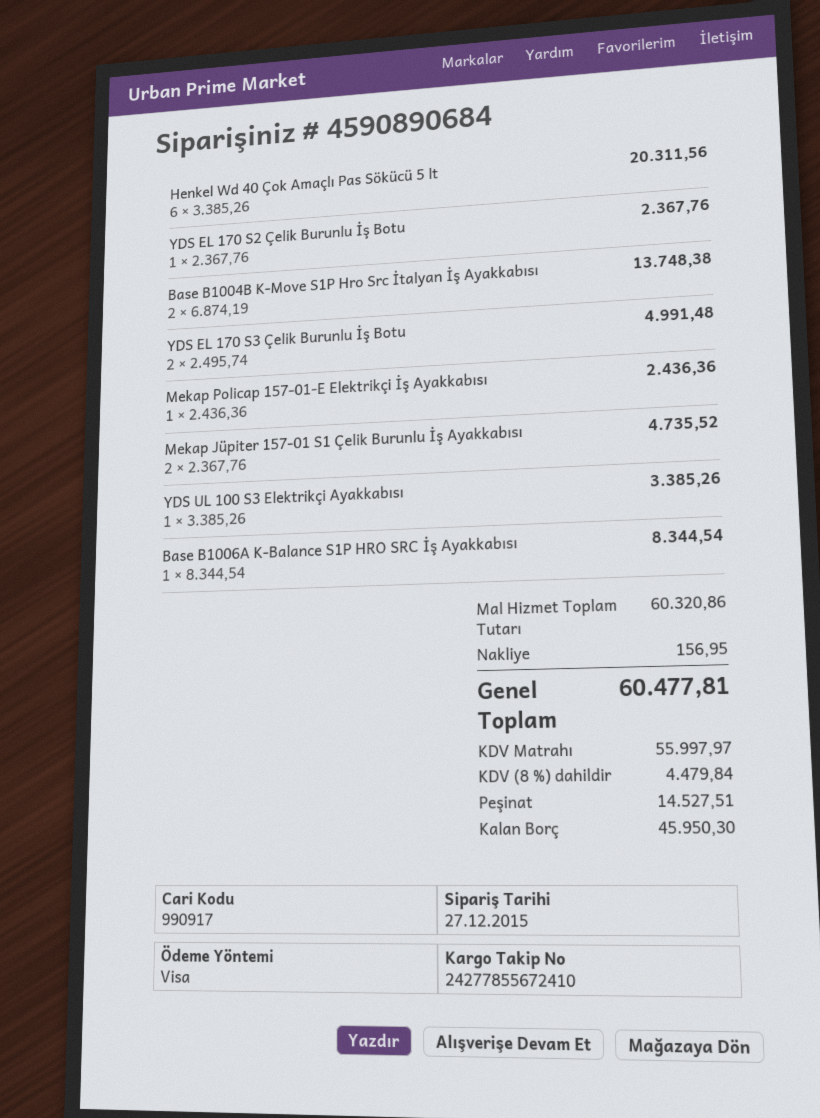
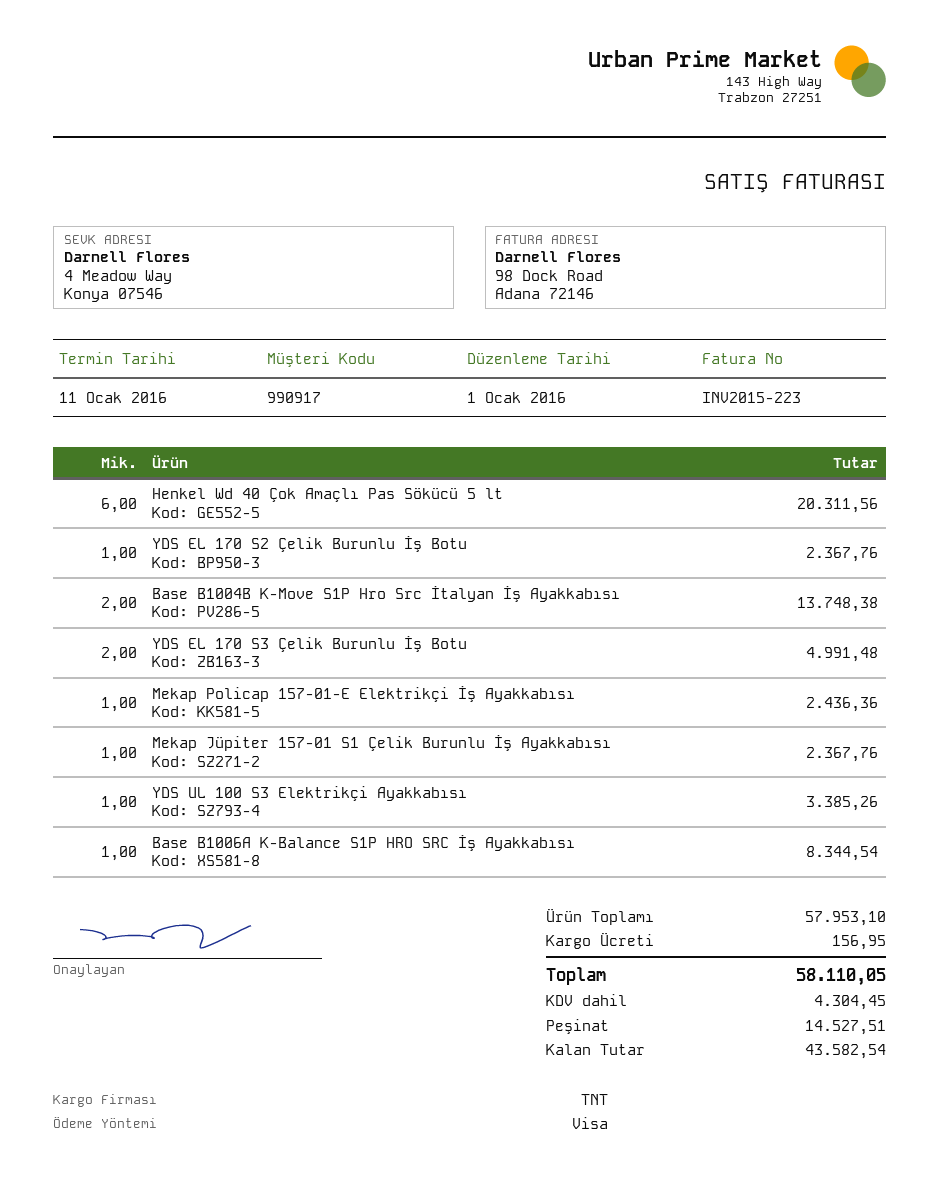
Mekap Jüpiter 157-01 S1 Çelik Burunlu İş Ayakkabısı: 2 for 4735.52 -> 1 for 2367.76
subtotal: 60320.86 -> 57953.10
tax: 4479.84 -> 4304.45
total: 60477.81 -> 58110.05
balance: 45950.30 -> 43582.54

